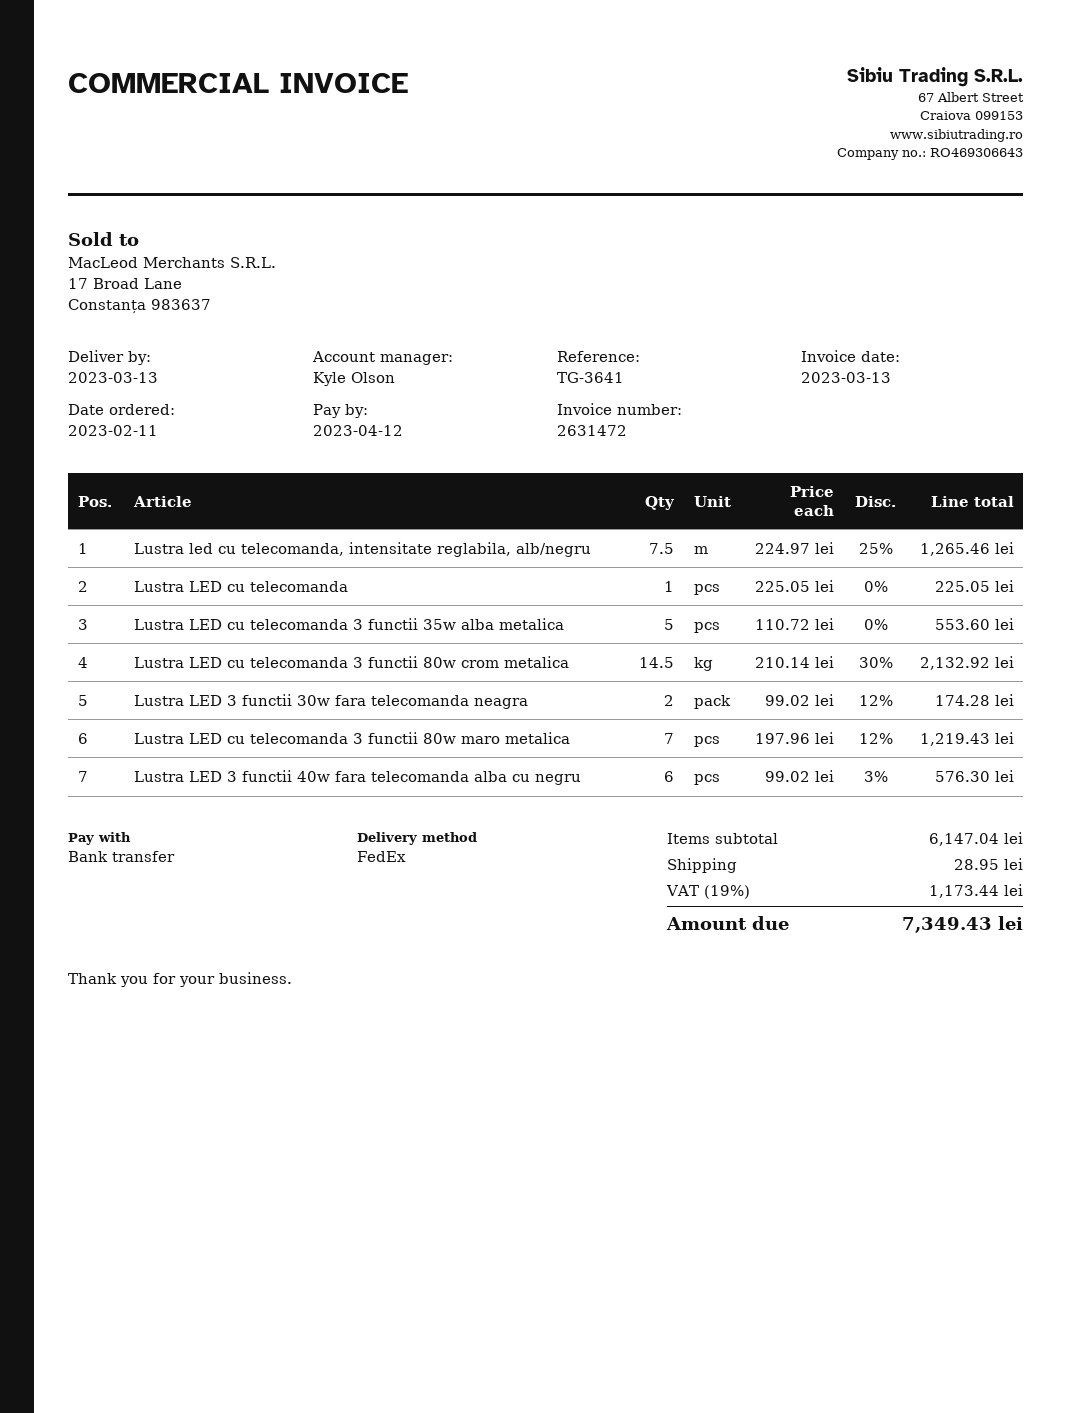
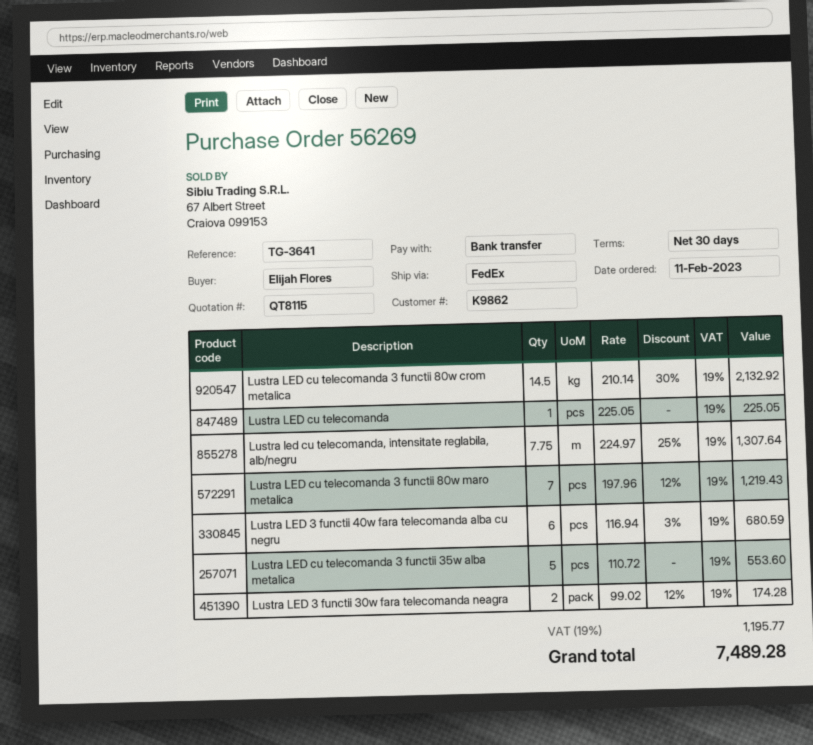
Lustra led cu telecomanda, intensitate reglabila, alb/negru: 7.5 x 224.97 - 25% = 1265.46 -> 7.75 x 224.97 - 25% = 1307.64
Lustra LED 3 functii 40w fara telecomanda alba cu negru: 6 x 99.02 - 3% = 576.30 -> 6 x 116.94 - 3% = 680.59
shipping: 28.95 -> none
tax: 19% = 1173.44 -> 19% = 1195.77
total: 7349.43 -> 7489.28

